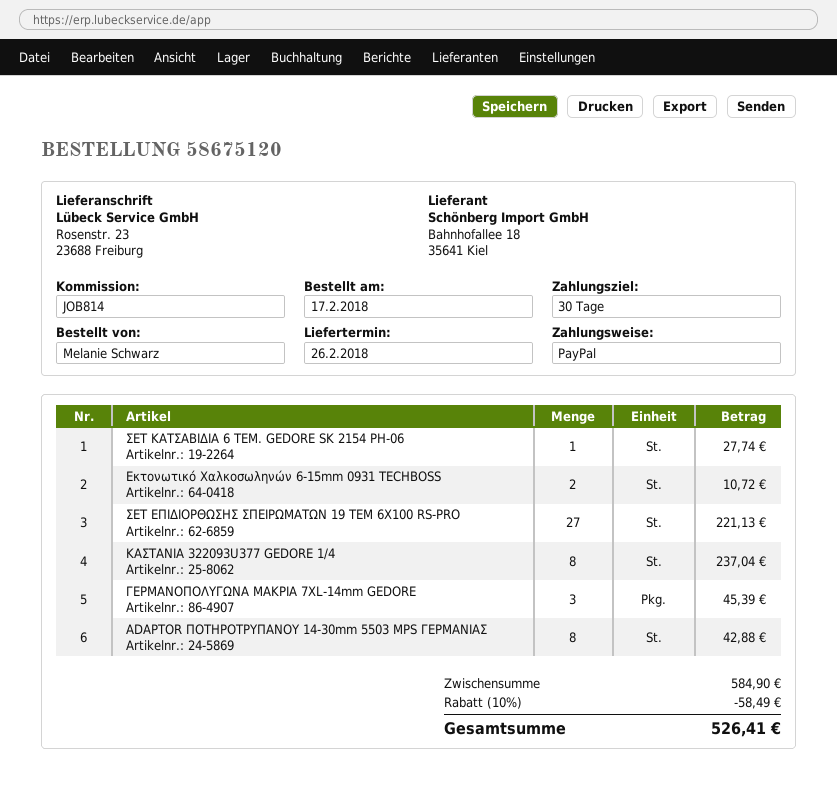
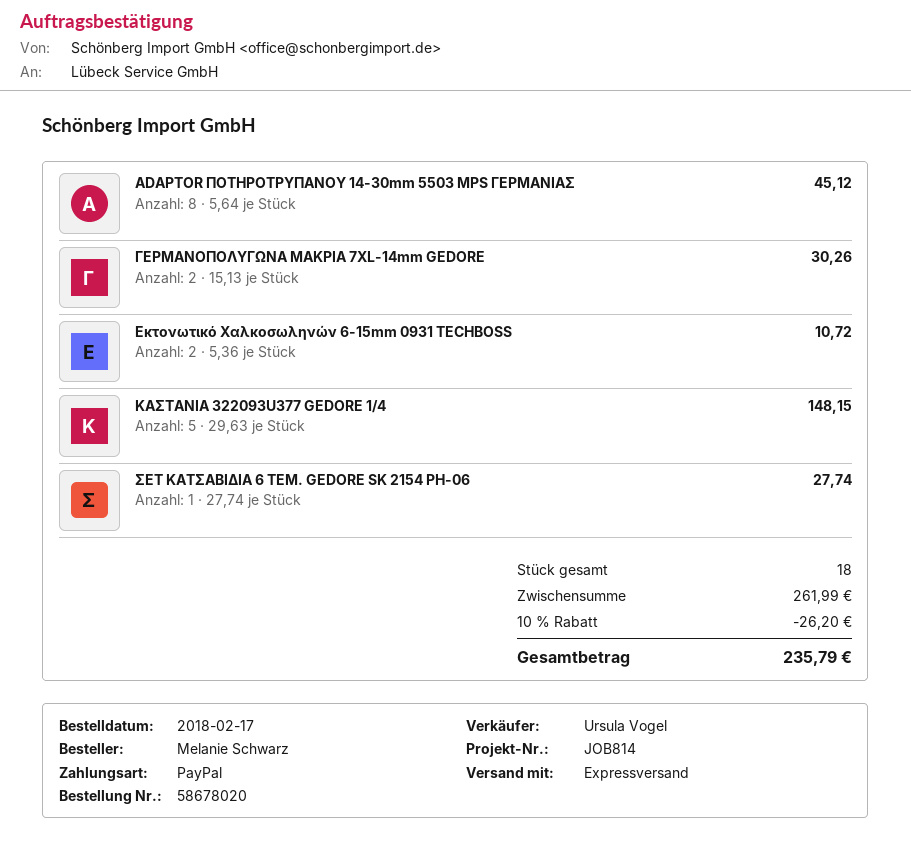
order number: 58675120 -> 58678020
ΣΕΤ ΕΠΙΔΙΟΡΘΩΣΗΣ ΣΠΕΙΡΩΜΑΤΩΝ 19 ΤΕΜ 6Χ100 RS-PRO: 27 for 221.13 -> none
ΚΑΣΤΑΝΙΑ 322093U377 GEDORE 1/4: 8 for 237.04 -> 5 for 148.15
ΓΕΡΜΑΝΟΠΟΛΥΓΩΝΑ ΜΑΚΡΙΑ 7XL-14mm GEDORE: 3 for 45.39 -> 2 for 30.26
ADAPTOR ΠΟΤΗΡΟΤΡΥΠΑΝΟΥ 14-30mm 5503 MPS ΓΕΡΜΑΝΙΑΣ: 8 for 42.88 -> 8 for 45.12
subtotal: 584.90 -> 261.99
discount: 10% = 58.49 -> 10% = 26.20
total: 526.41 -> 235.79

